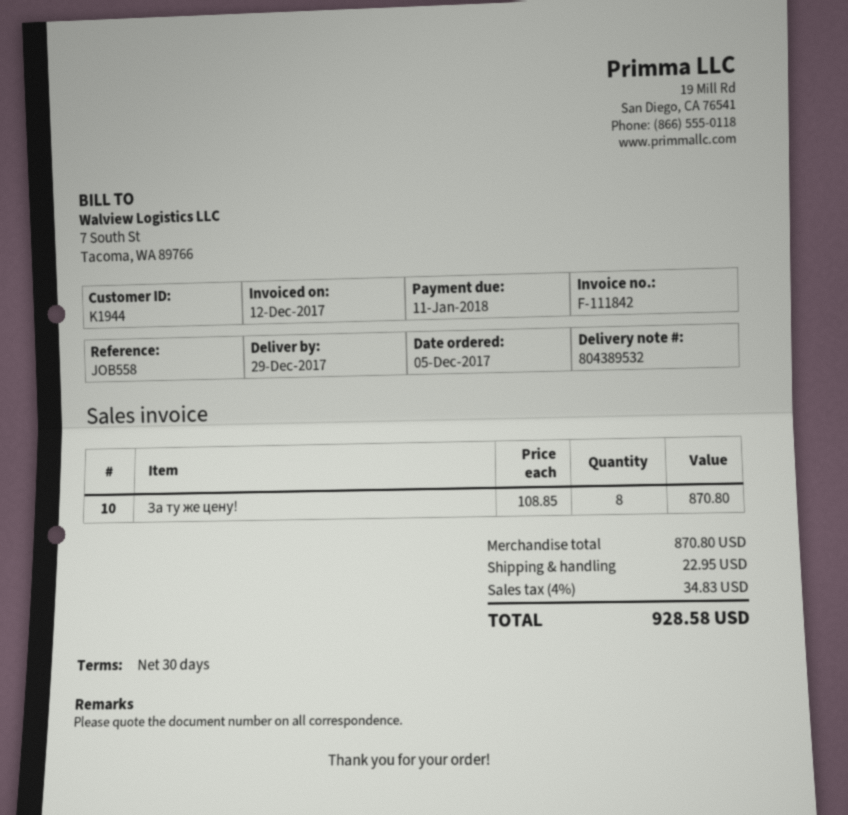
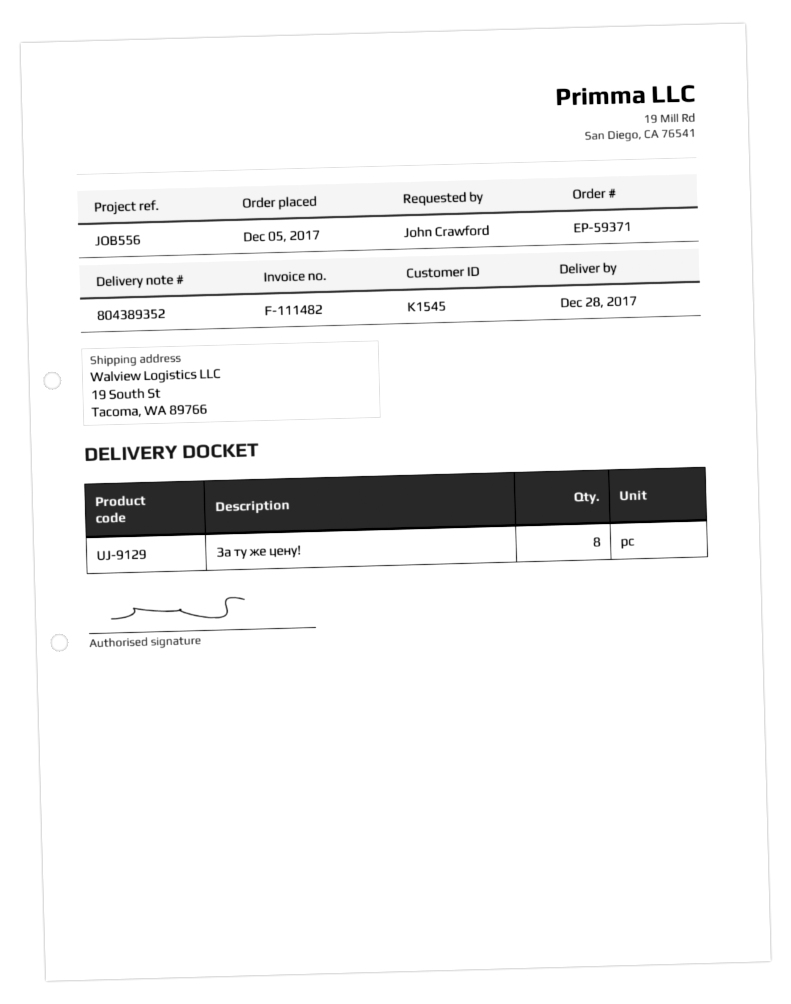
delivery note number: 804389532 -> 804389352
delivery date: 2017-12-29 -> 2017-12-28
invoice number: F-111842 -> F-111482
customer number: K1944 -> K1545
reference: JOB558 -> JOB556

